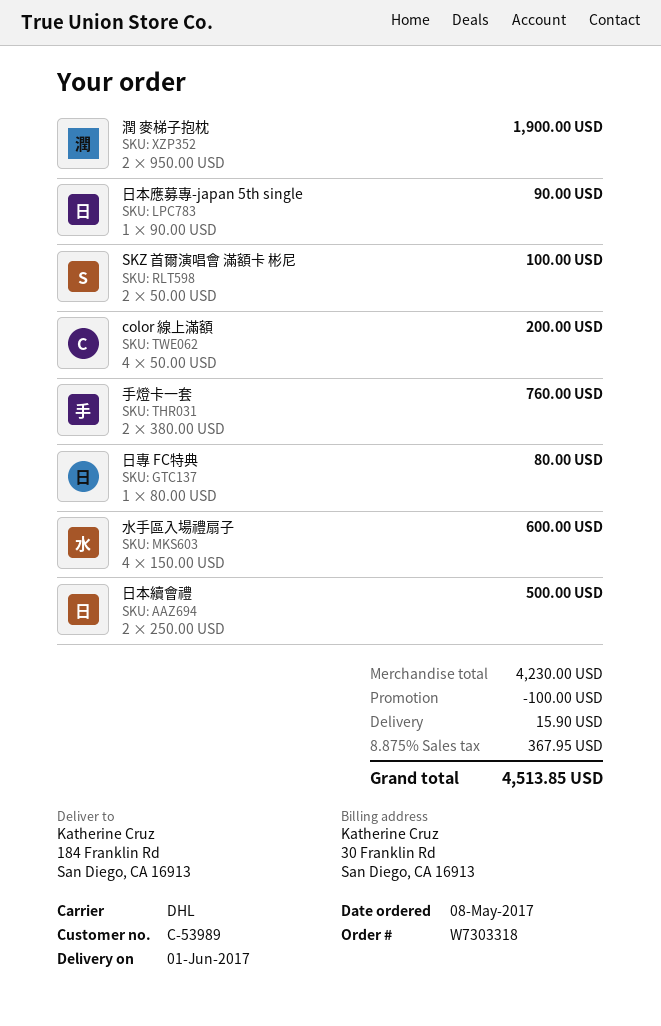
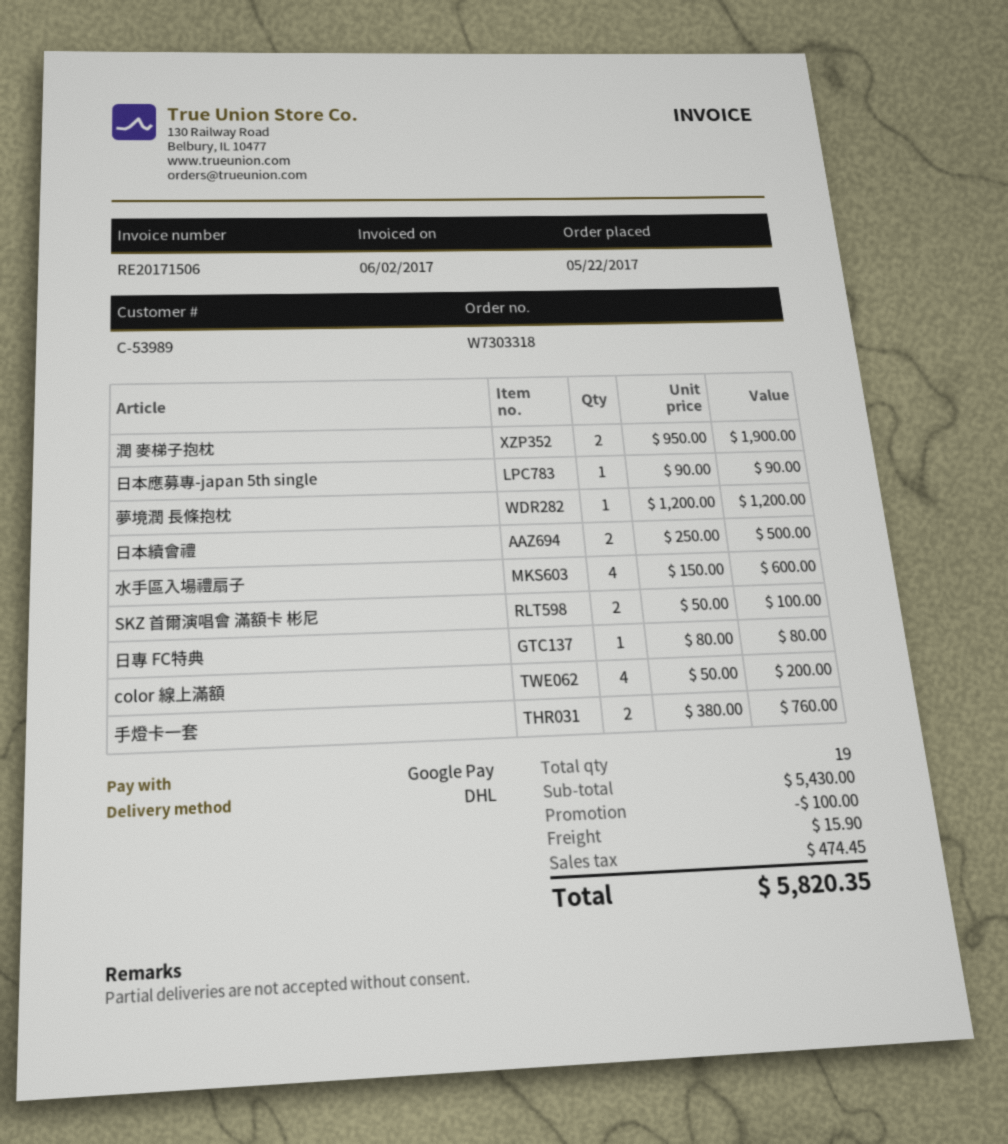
order date: 2017-05-08 -> 2017-05-22
夢境潤 長條抱枕: none -> 1 x 1200.00 = 1200.00
subtotal: 4230.00 -> 5430.00
tax: 367.95 -> 474.45
total: 4513.85 -> 5820.35

